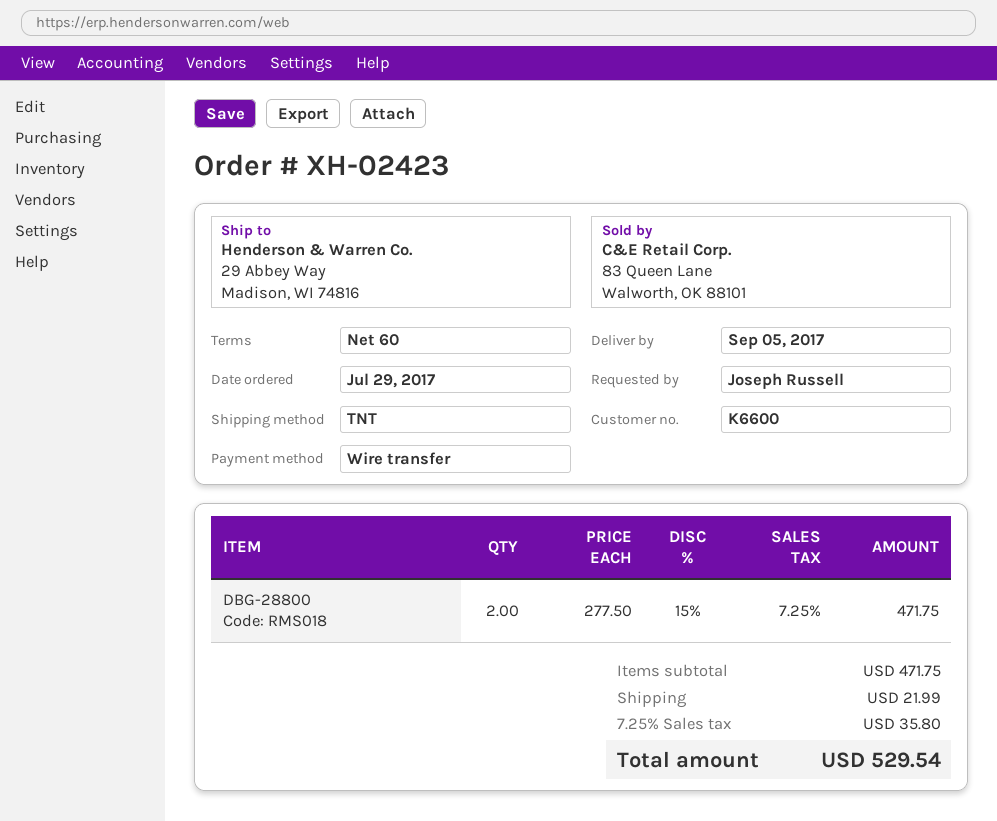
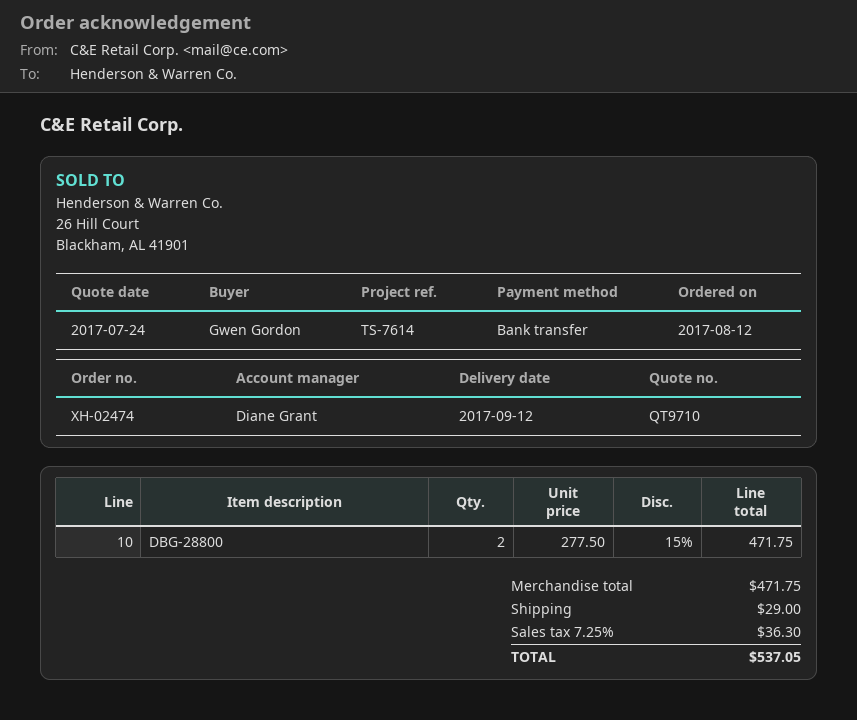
order number: XH-02423 -> XH-02474
order date: 2017-07-29 -> 2017-08-12
delivery date: 2017-09-05 -> 2017-09-12
ordered by: Joseph Russell -> Gwen Gordon
shipping: 21.99 -> 29.00
tax: 7.25% = 35.80 -> 7.25% = 36.30
total: 529.54 -> 537.05

